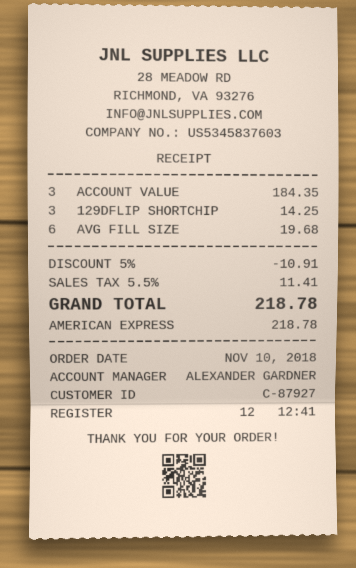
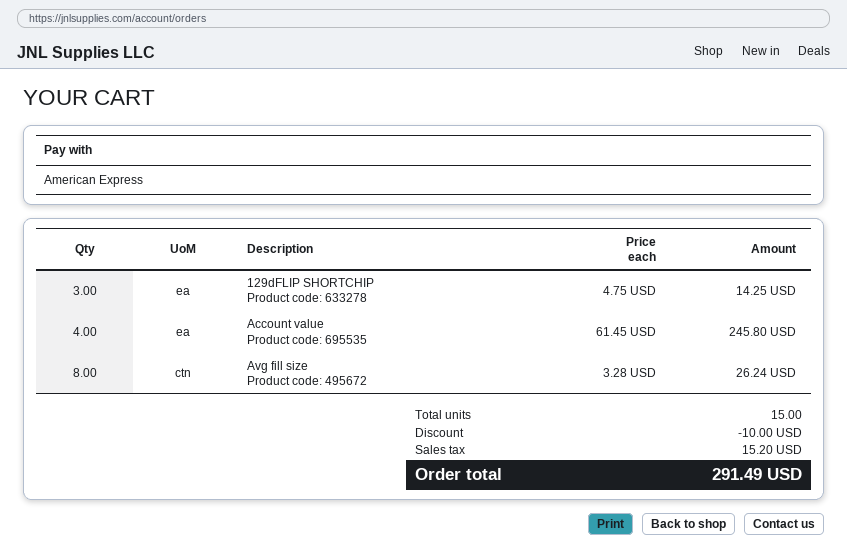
ACCOUNT VALUE: 3 for 184.35 -> 4 for 245.80
AVG FILL SIZE: 6 for 19.68 -> 8 for 26.24
discount: 10.91 -> 10.00
tax: 11.41 -> 15.20
total: 218.78 -> 291.49

